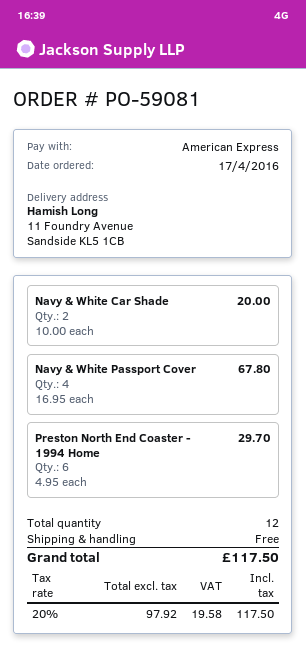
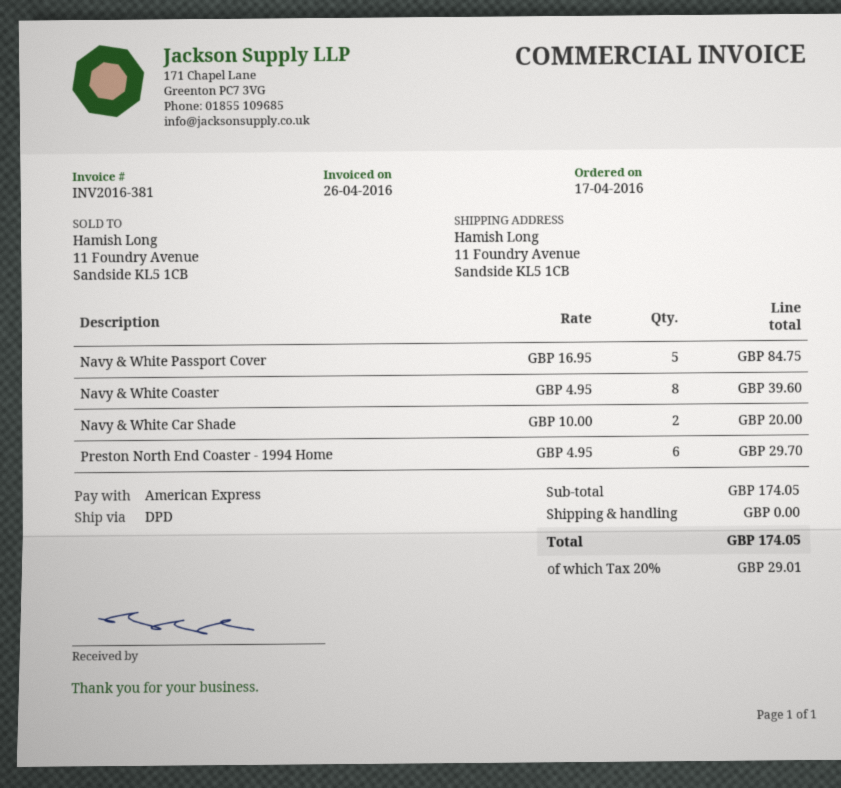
Navy & White Passport Cover: 4 x 16.95 = 67.80 -> 5 x 16.95 = 84.75
Navy & White Coaster: none -> 8 x 4.95 = 39.60
tax: 20% = 19.58 -> 20% = 29.01
total: 117.50 -> 174.05

